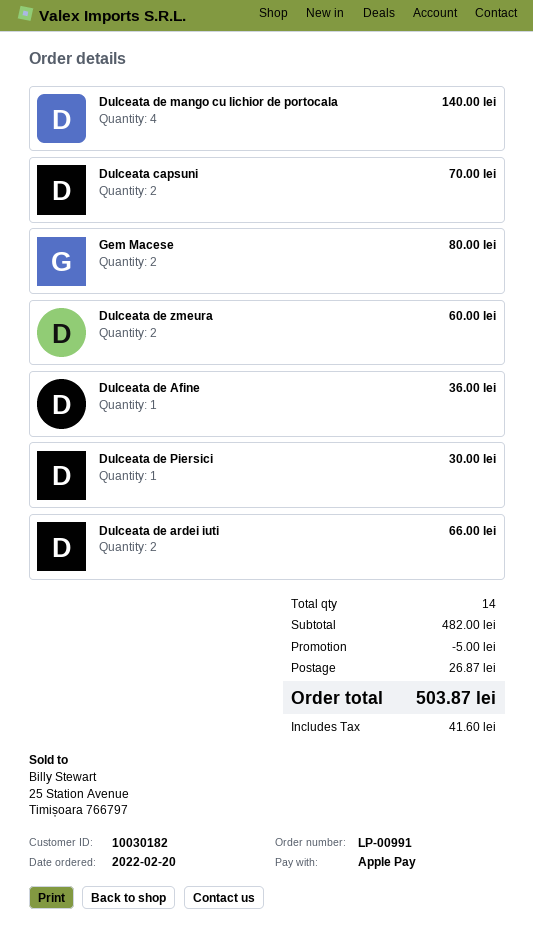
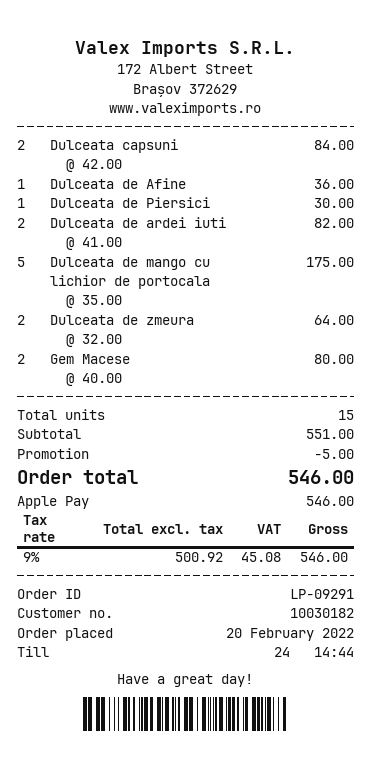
order number: LP-00991 -> LP-09291
Dulceata de mango cu lichior de portocala: 4 for 140.00 -> 5 for 175.00
Dulceata capsuni: 2 for 70.00 -> 2 for 84.00
Dulceata de zmeura: 2 for 60.00 -> 2 for 64.00
Dulceata de ardei iuti: 2 for 66.00 -> 2 for 82.00
total quantity: 14 -> 15
subtotal: 482.00 -> 551.00
shipping: 26.87 -> none
tax: 41.60 -> 45.08
total: 503.87 -> 546.00

